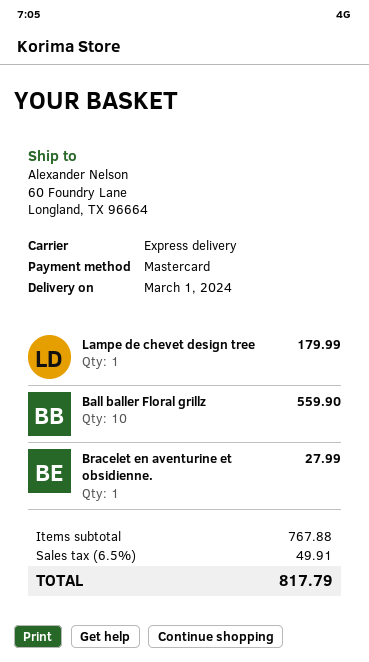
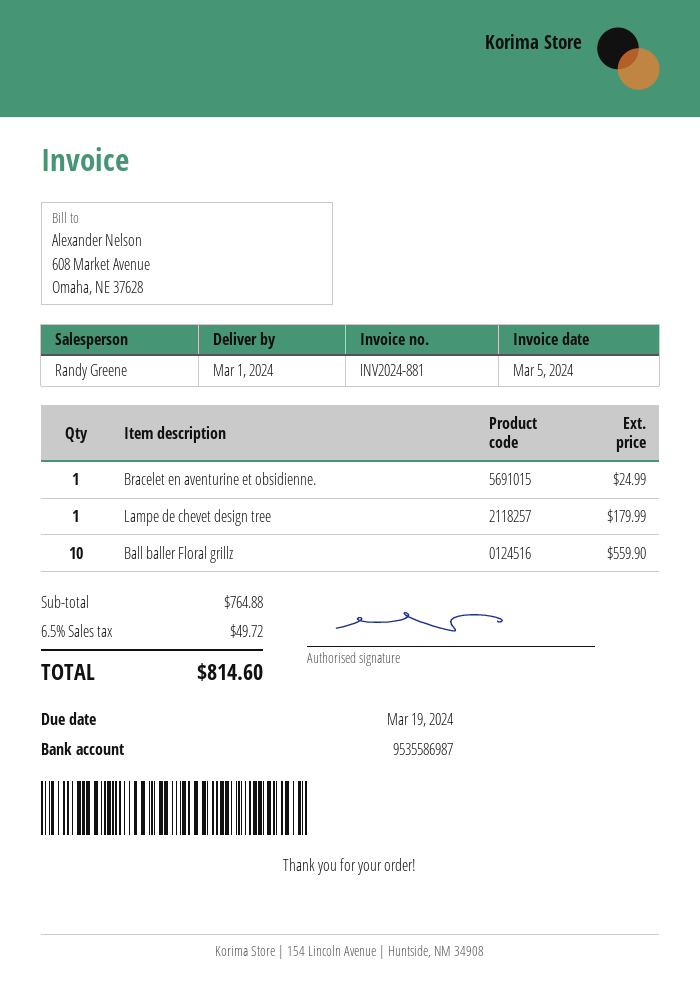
Bracelet en aventurine et obsidienne.: 1 for 27.99 -> 1 for 24.99
subtotal: 767.88 -> 764.88
tax: 6.5% = 49.91 -> 6.5% = 49.72
total: 817.79 -> 814.60

